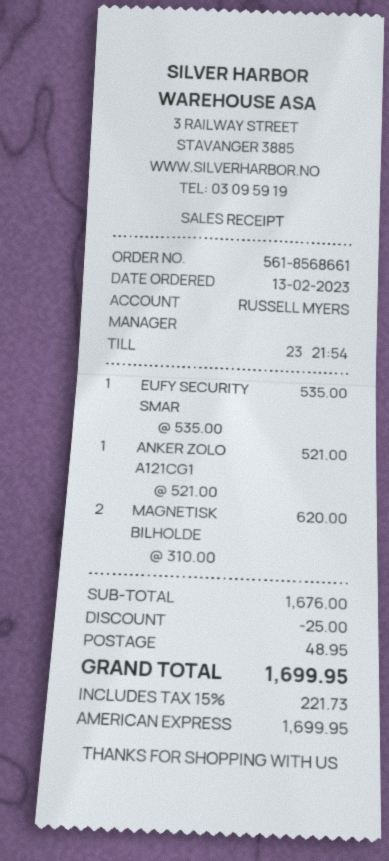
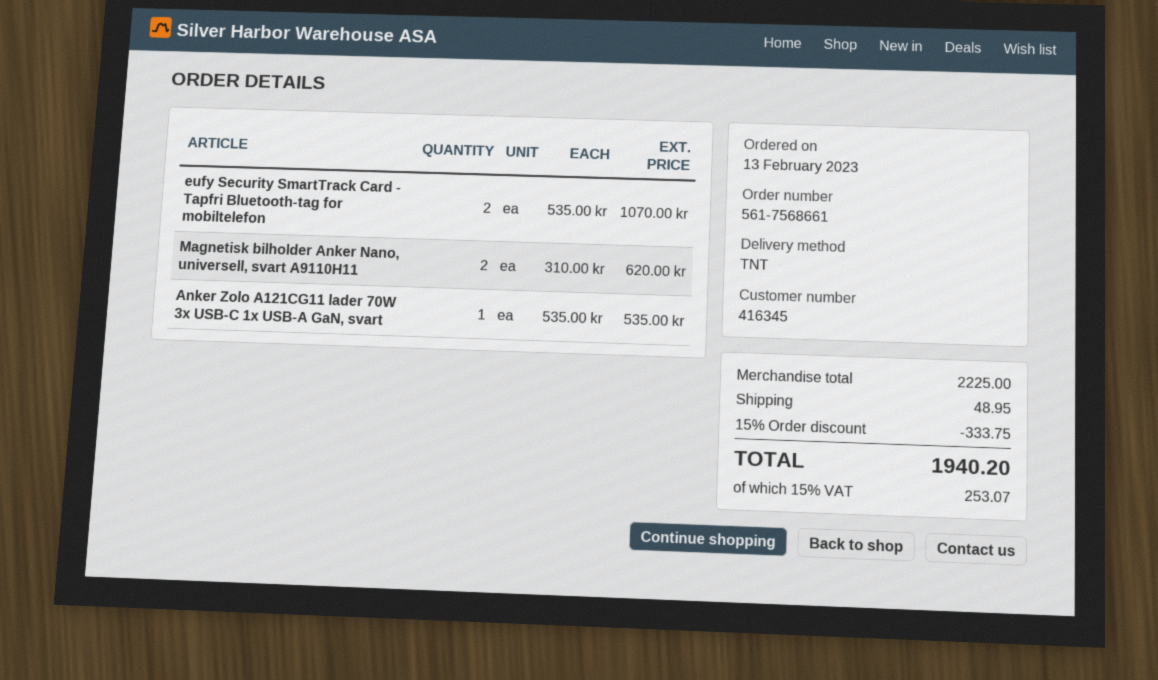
order number: 561-8568661 -> 561-7568661
EUFY SECURITY SMAR: 1 x 535.00 = 535.00 -> 2 x 535.00 = 1070.00
ANKER ZOLO A121CG1: 1 x 521.00 = 521.00 -> 1 x 535.00 = 535.00
subtotal: 1676.00 -> 2225.00
discount: 25.00 -> 333.75
tax: 15% = 221.73 -> 15% = 253.07
total: 1699.95 -> 1940.20

